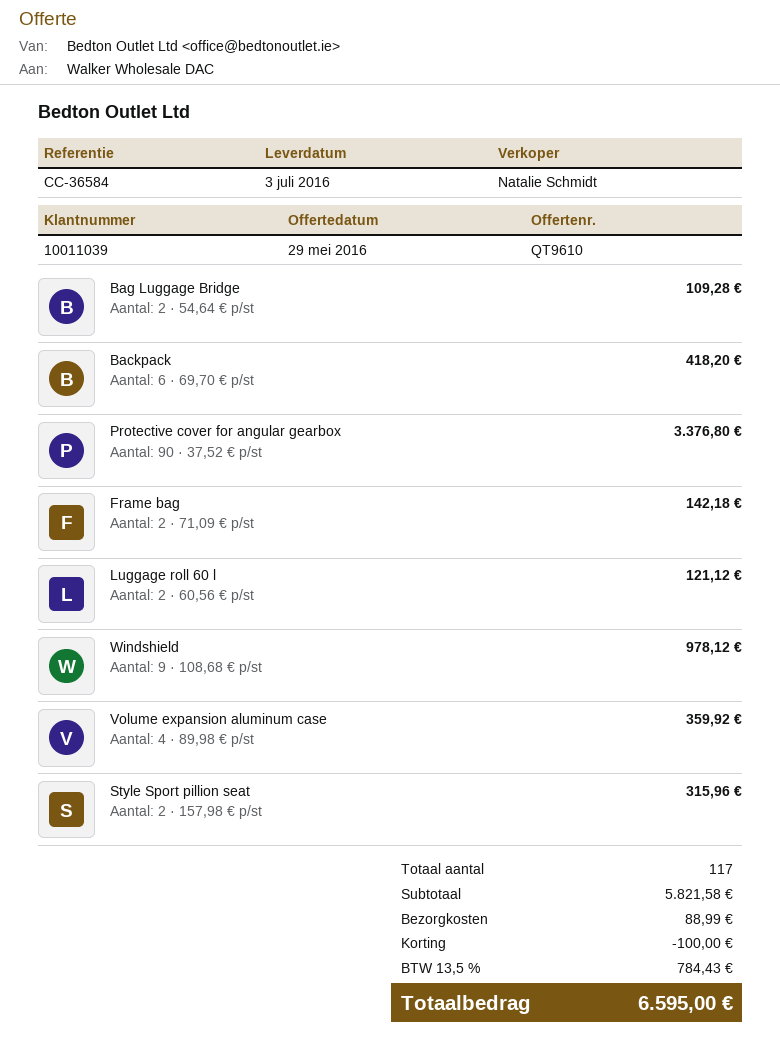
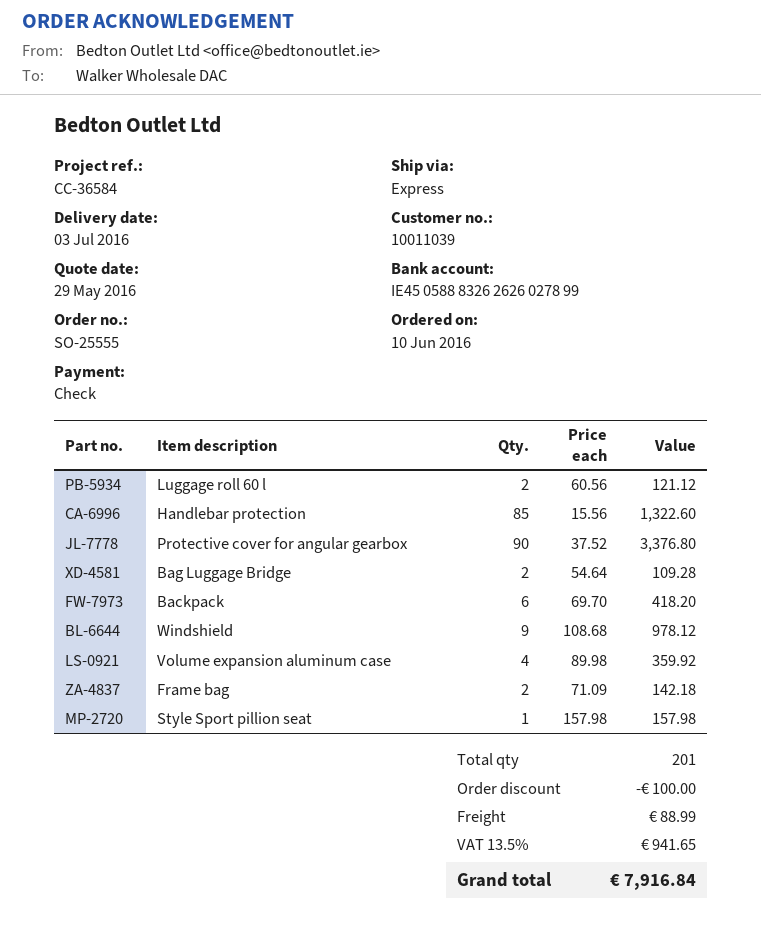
Style Sport pillion seat: 2 x 157.98 = 315.96 -> 1 x 157.98 = 157.98
Handlebar protection: none -> 85 x 15.56 = 1322.60
total quantity: 117 -> 201
tax: 13.5% = 784.43 -> 13.5% = 941.65
total: 6595.00 -> 7916.84

